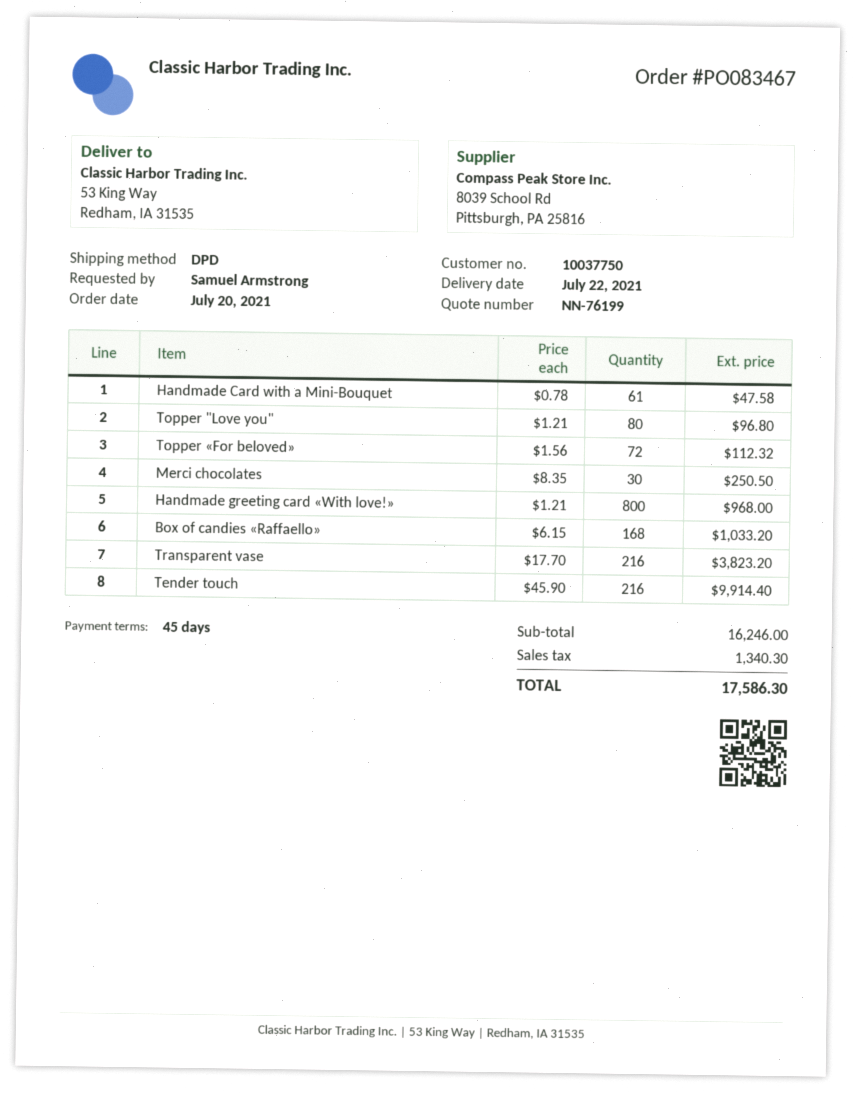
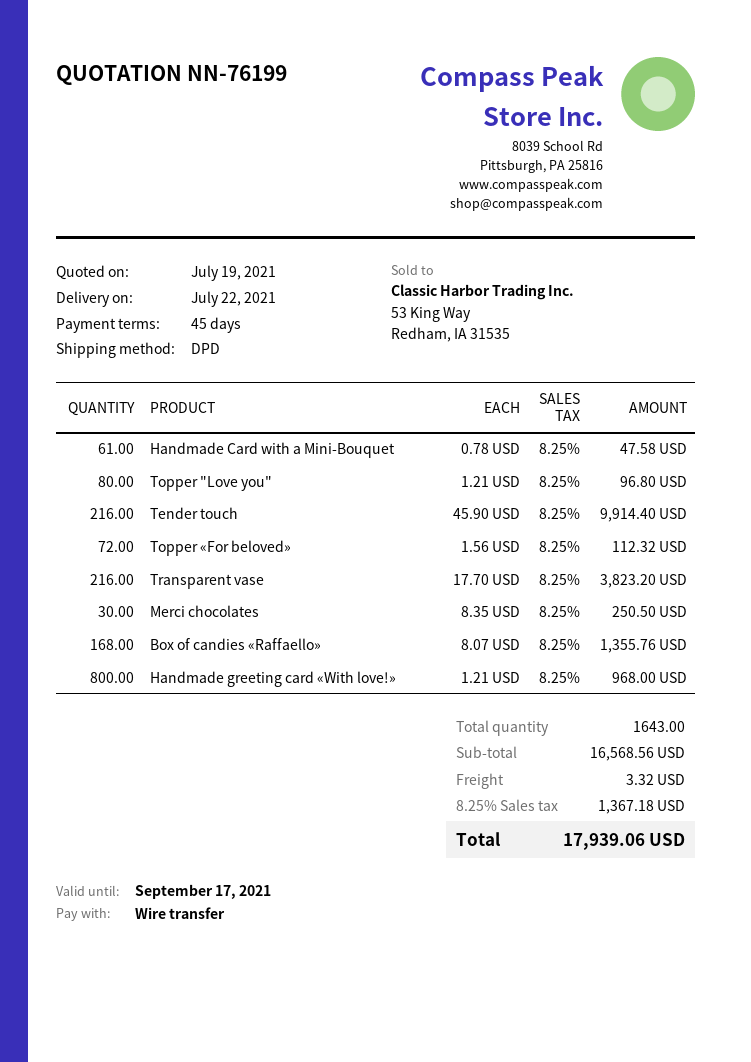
Box of candies «Raffaello»: 168 x 6.15 = 1033.20 -> 168 x 8.07 = 1355.76
subtotal: 16246.00 -> 16568.56
shipping: none -> 3.32
tax: 1340.30 -> 1367.18
total: 17586.30 -> 17939.06

